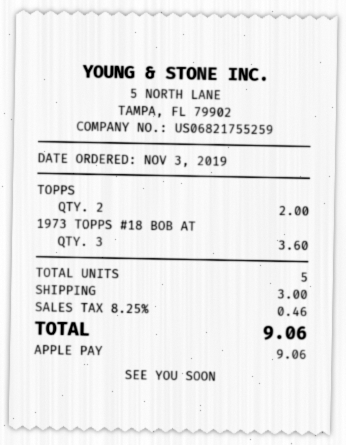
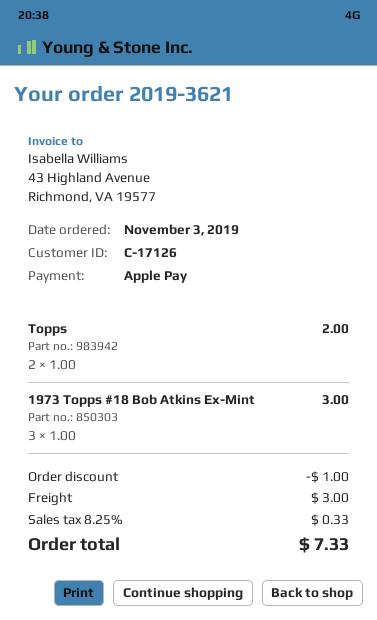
1973 TOPPS #18 BOB AT: 3 for 3.60 -> 3 for 3.00
discount: none -> 1.00
tax: 8.25% = 0.46 -> 8.25% = 0.33
total: 9.06 -> 7.33

